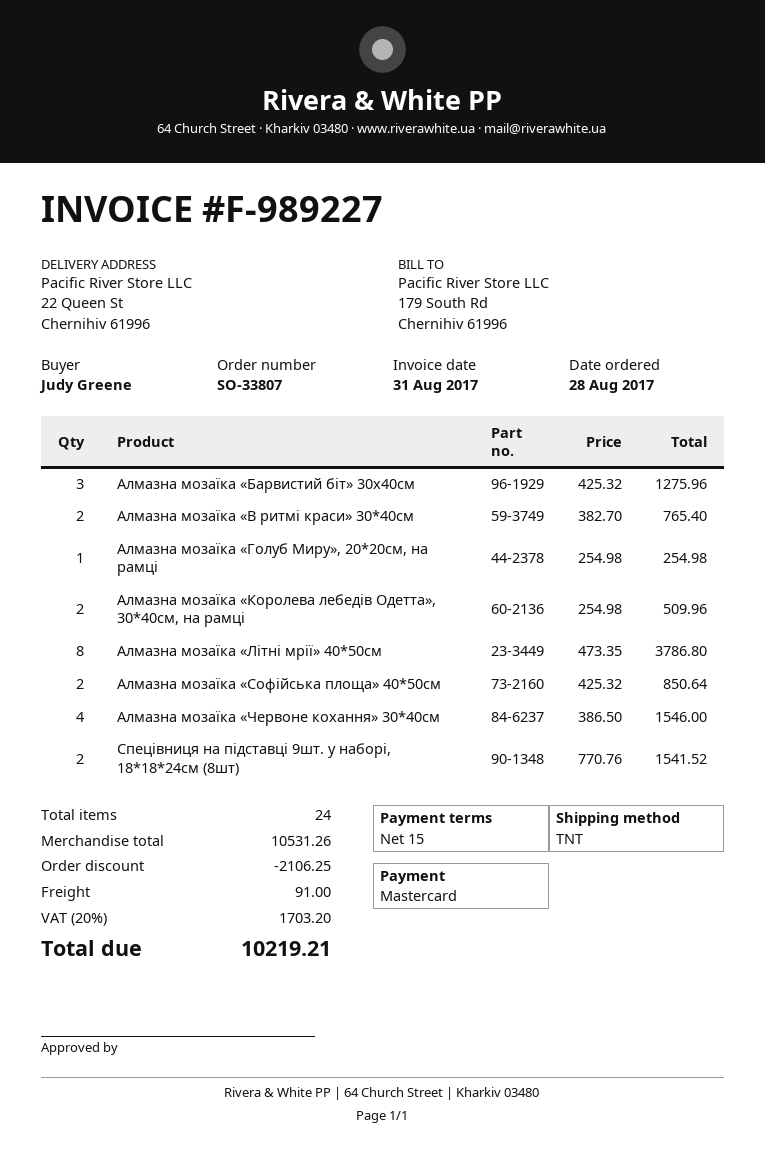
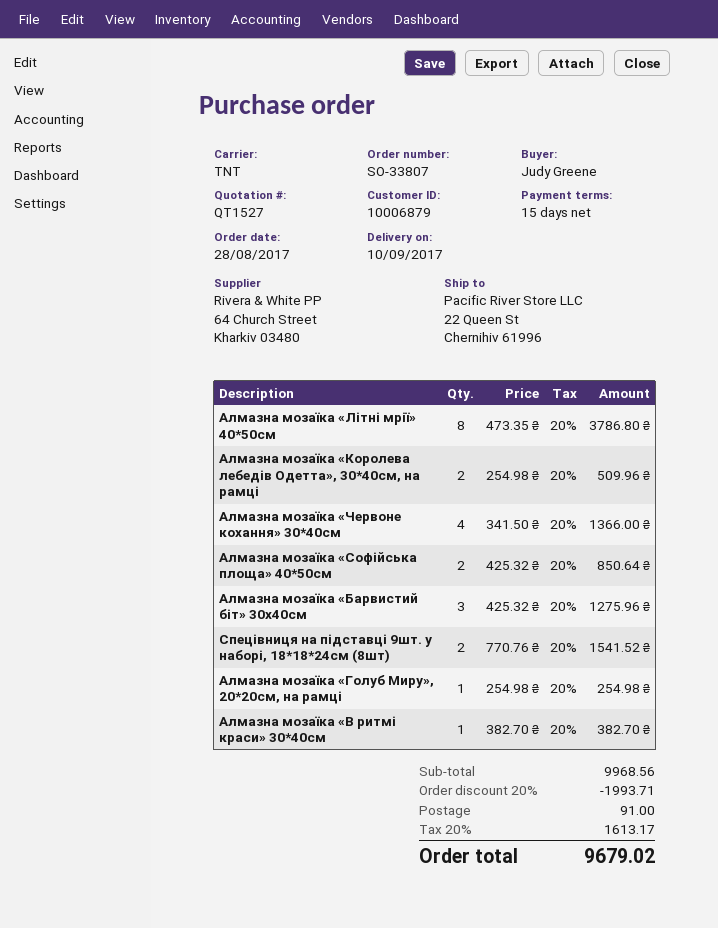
Алмазна мозаїка «В ритмі краси» 30*40см: 2 x 382.70 = 765.40 -> 1 x 382.70 = 382.70
Алмазна мозаїка «Червоне кохання» 30*40см: 4 x 386.50 = 1546.00 -> 4 x 341.50 = 1366.00
subtotal: 10531.26 -> 9968.56
discount: 2106.25 -> 1993.71
tax: 20% = 1703.20 -> 20% = 1613.17
total: 10219.21 -> 9679.02

